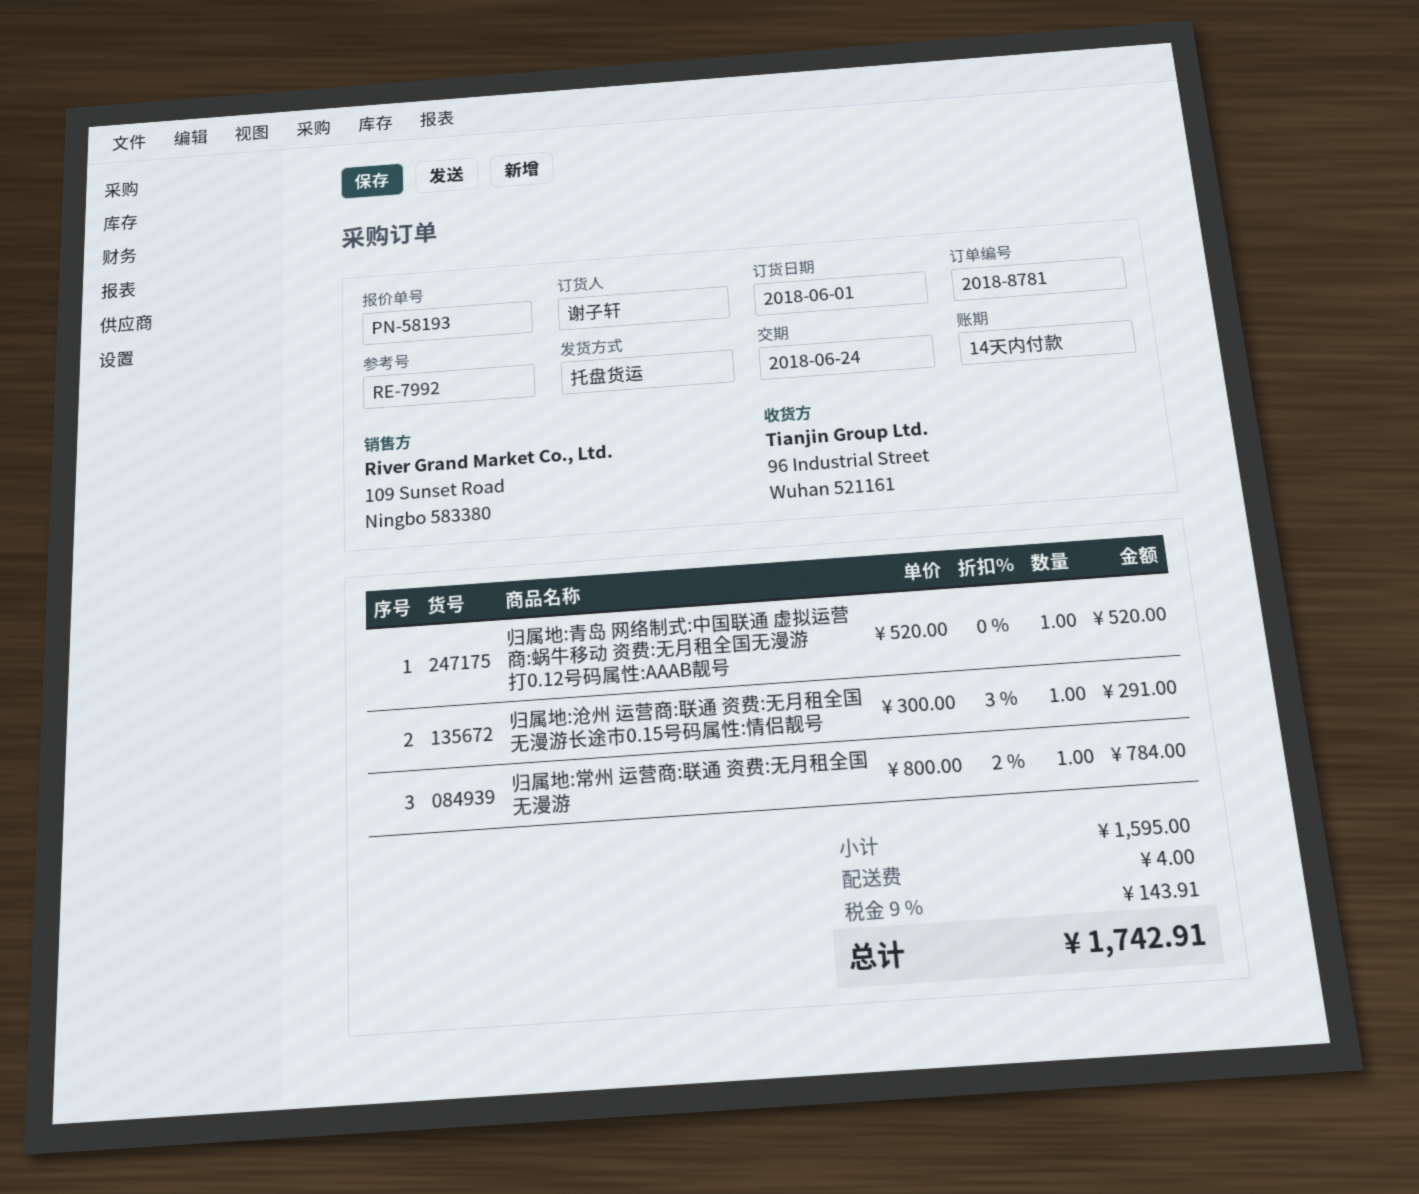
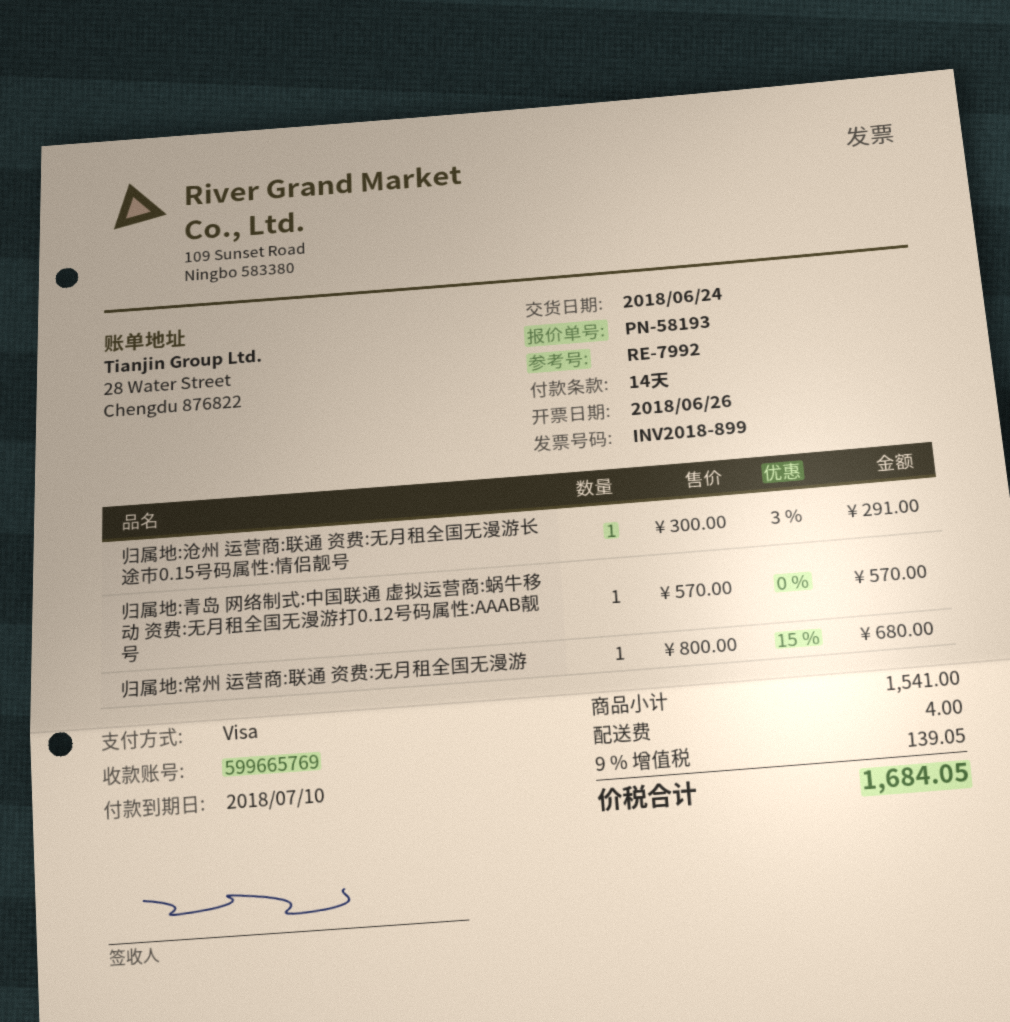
归属地:青岛 网络制式:中国联通 虚拟运营商:蜗牛移动 资费:无月租全国无漫游打0.12号码属性:AAAB靓号: 1 x 520.00 = 520.00 -> 1 x 570.00 = 570.00
归属地:常州 运营商:联通 资费:无月租全国无漫游: 1 x 800.00 - 2% = 784.00 -> 1 x 800.00 - 15% = 680.00
subtotal: 1595.00 -> 1541.00
tax: 9% = 143.91 -> 9% = 139.05
total: 1742.91 -> 1684.05

